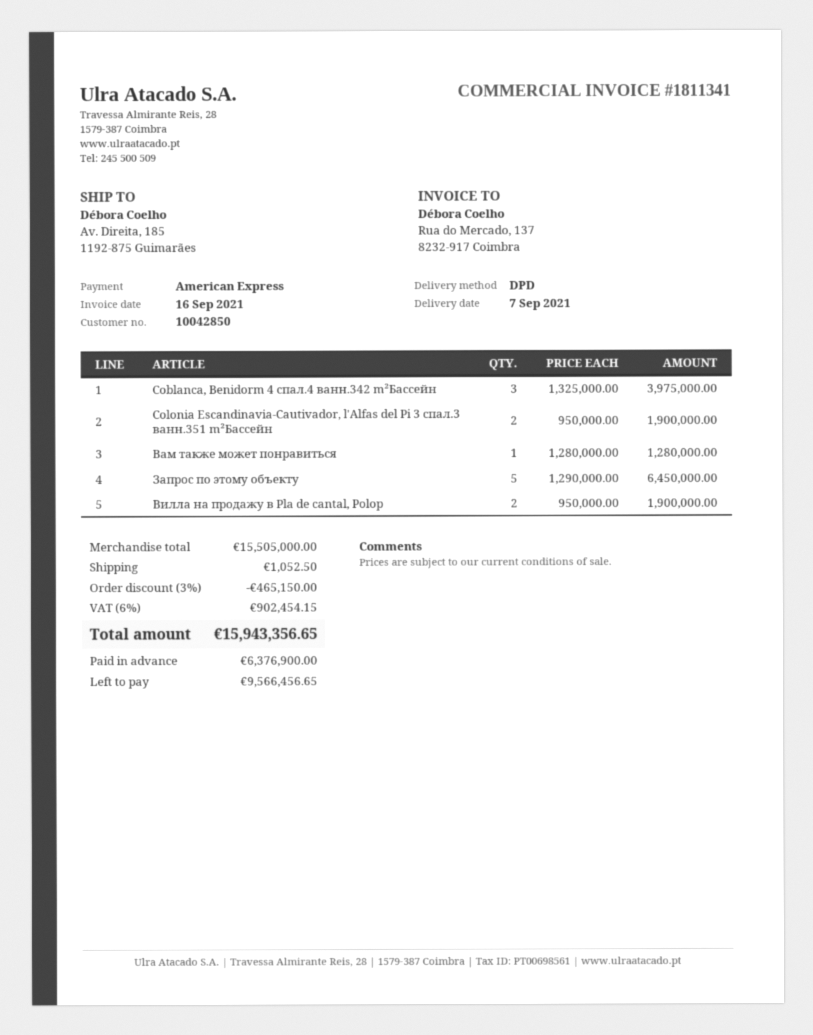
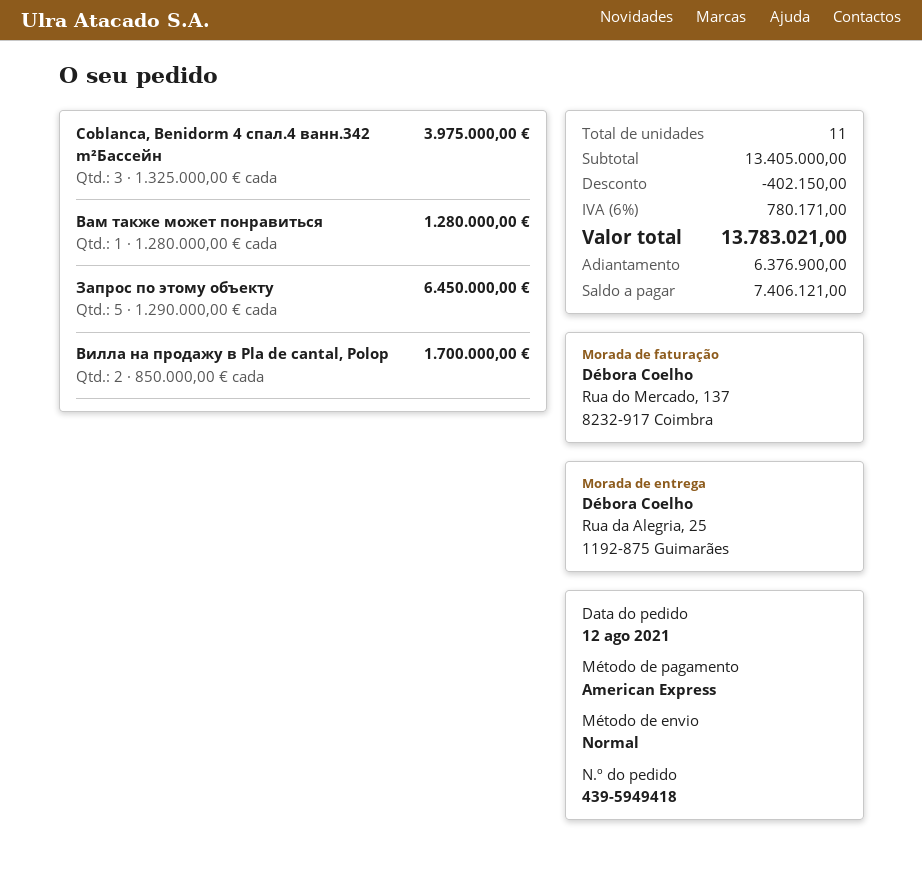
shipping method: DPD -> standard
ship to: Av. Direita, 185, 1192-875 Guimarães -> Rua da Alegria, 25, 1192-875 Guimarães
Colonia Escandinavia-Cautivador, l'Alfas del Pi 3 спал.3 ванн.351 m²Бассейн: 2 x 950000.00 = 1900000.00 -> none
Вилла на продажу в Pla de cantal, Polop: 2 x 950000.00 = 1900000.00 -> 2 x 850000.00 = 1700000.00
subtotal: 15505000.00 -> 13405000.00
discount: 465150.00 -> 402150.00
shipping: 1052.50 -> none
tax: 6% = 902454.15 -> 6% = 780171.00
total: 15943356.65 -> 13783021.00
balance: 9566456.65 -> 7406121.00

